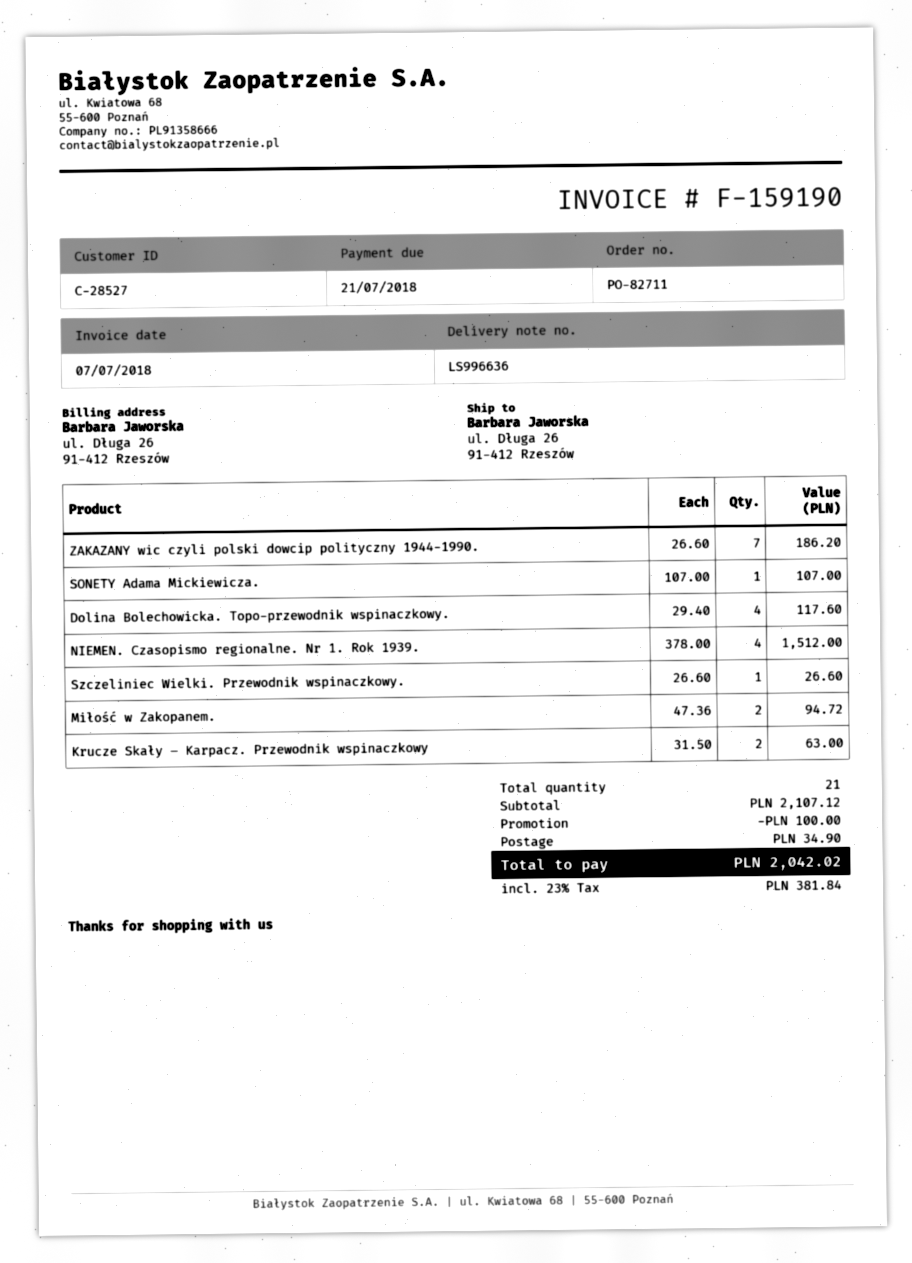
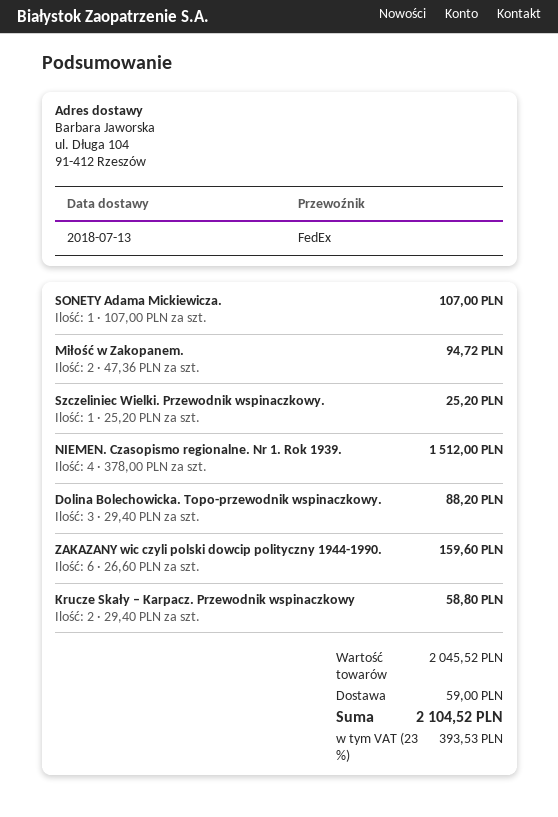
ship to: ul. Długa 26, 91-412 Rzeszów -> ul. Długa 104, 91-412 Rzeszów
ZAKAZANY wic czyli polski dowcip polityczny 1944-1990.: 7 x 26.60 = 186.20 -> 6 x 26.60 = 159.60
Dolina Bolechowicka. Topo-przewodnik wspinaczkowy.: 4 x 29.40 = 117.60 -> 3 x 29.40 = 88.20
Szczeliniec Wielki. Przewodnik wspinaczkowy.: 1 x 26.60 = 26.60 -> 1 x 25.20 = 25.20
Krucze Skały – Karpacz. Przewodnik wspinaczkowy: 2 x 31.50 = 63.00 -> 2 x 29.40 = 58.80
subtotal: 2107.12 -> 2045.52
discount: 100.00 -> none
shipping: 34.90 -> 59.00
tax: 23% = 381.84 -> 23% = 393.53
total: 2042.02 -> 2104.52

